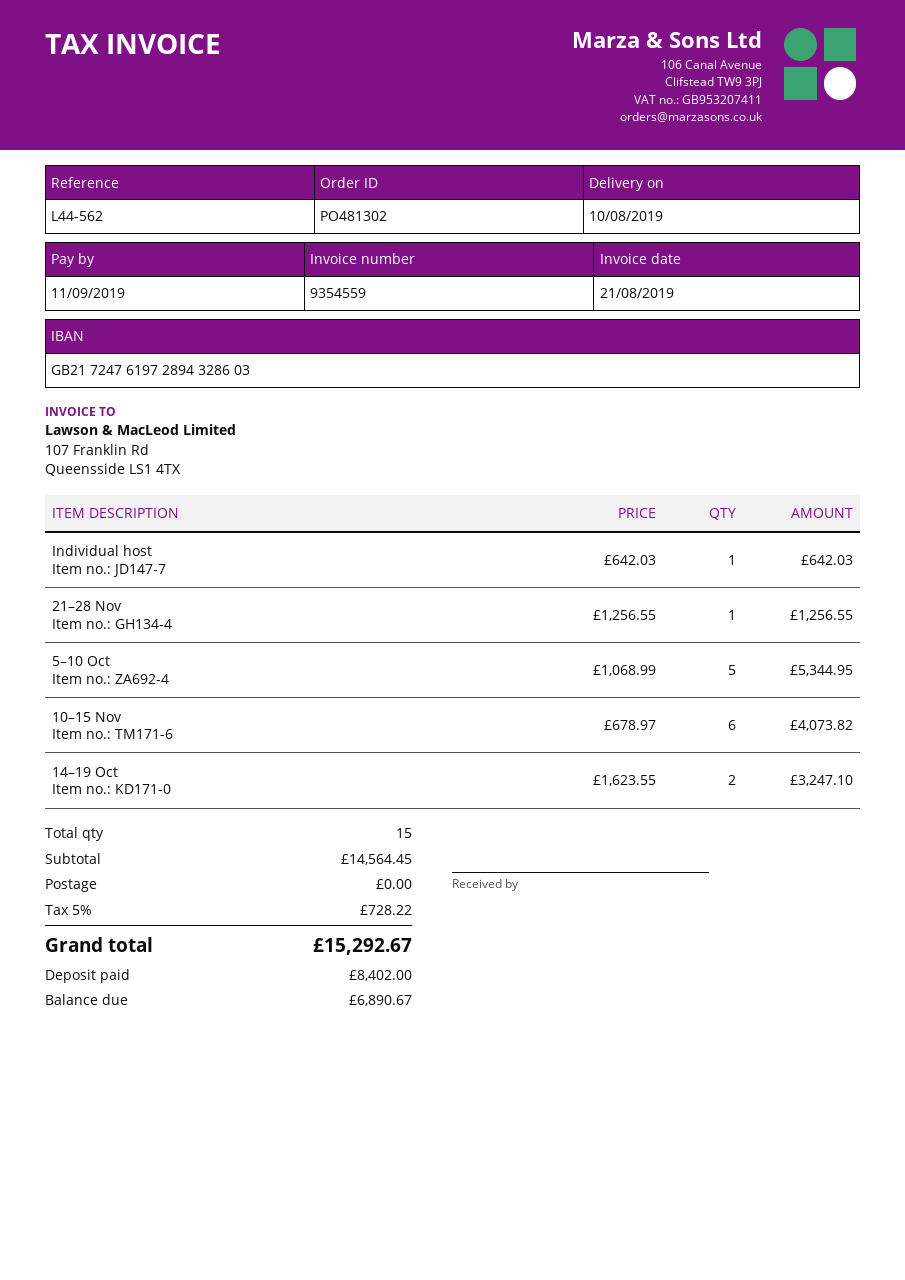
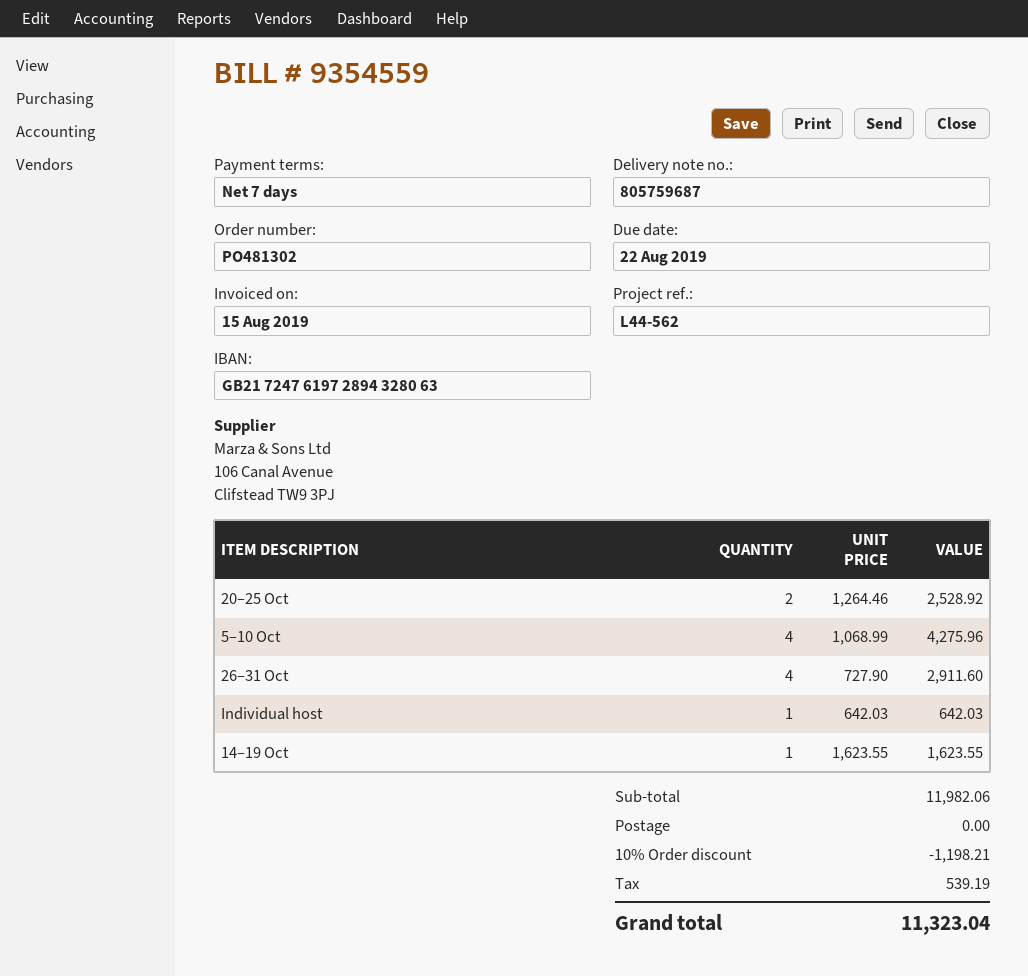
invoice date: 2019-08-21 -> 2019-08-15
due date: 2019-09-11 -> 2019-08-22
bank account: GB21724761972894328603 -> GB21724761972894328063
21–28 Nov: 1 x 1256.55 = 1256.55 -> none
5–10 Oct: 5 x 1068.99 = 5344.95 -> 4 x 1068.99 = 4275.96
10–15 Nov: 6 x 678.97 = 4073.82 -> none
14–19 Oct: 2 x 1623.55 = 3247.10 -> 1 x 1623.55 = 1623.55
20–25 Oct: none -> 2 x 1264.46 = 2528.92
26–31 Oct: none -> 4 x 727.90 = 2911.60
subtotal: 14564.45 -> 11982.06
discount: none -> 10% = 1198.21
tax: 728.22 -> 539.19
total: 15292.67 -> 11323.04

